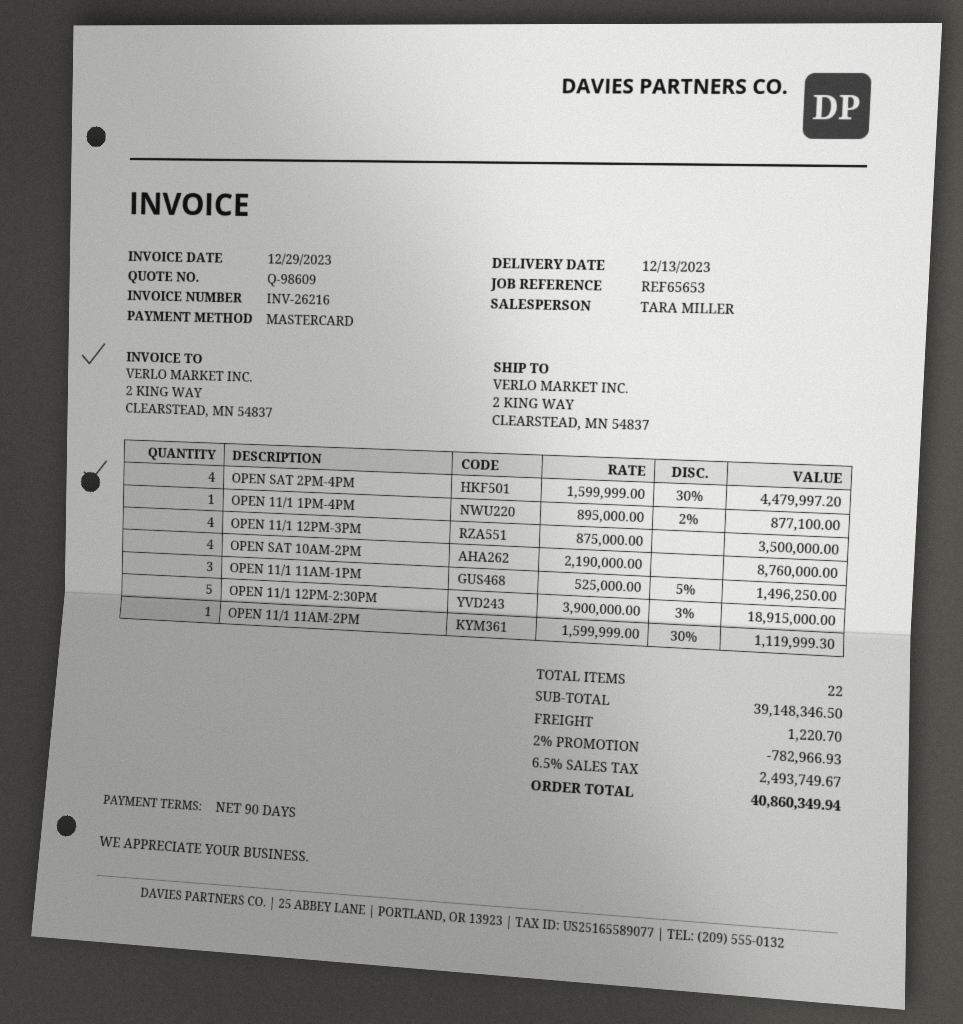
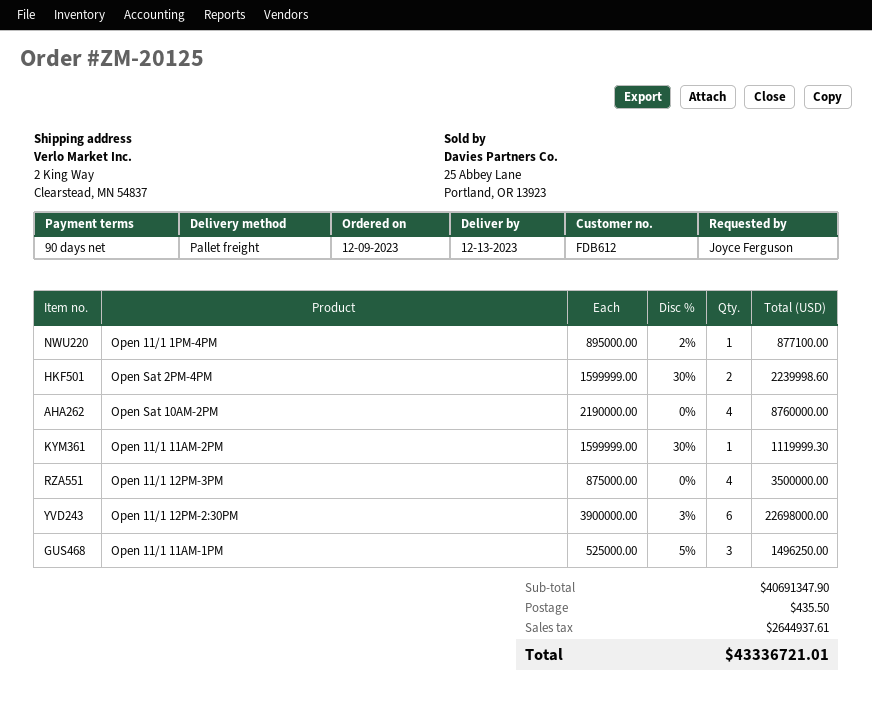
OPEN SAT 2PM-4PM: 4 x 1599999.00 - 30% = 4479997.20 -> 2 x 1599999.00 - 30% = 2239998.60
OPEN 11/1 12PM-2:30PM: 5 x 3900000.00 - 3% = 18915000.00 -> 6 x 3900000.00 - 3% = 22698000.00
subtotal: 39148346.50 -> 40691347.90
discount: 2% = 782966.93 -> none
shipping: 1220.70 -> 435.50
tax: 2493749.67 -> 2644937.61
total: 40860349.94 -> 43336721.01

